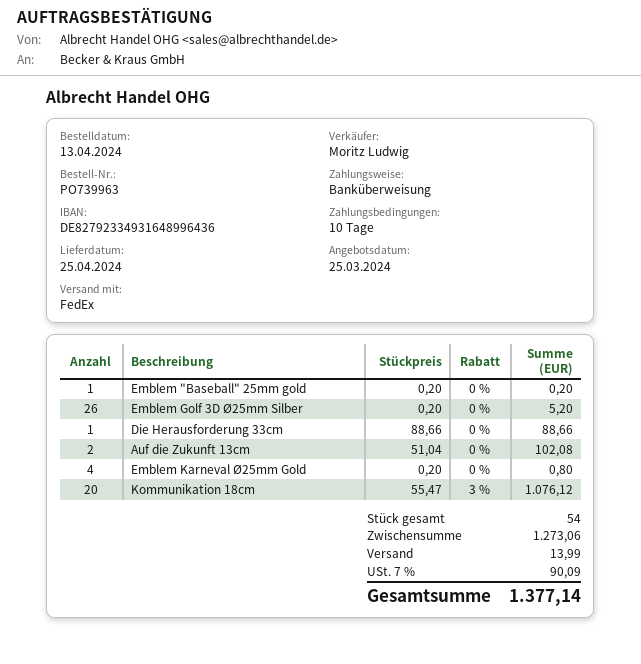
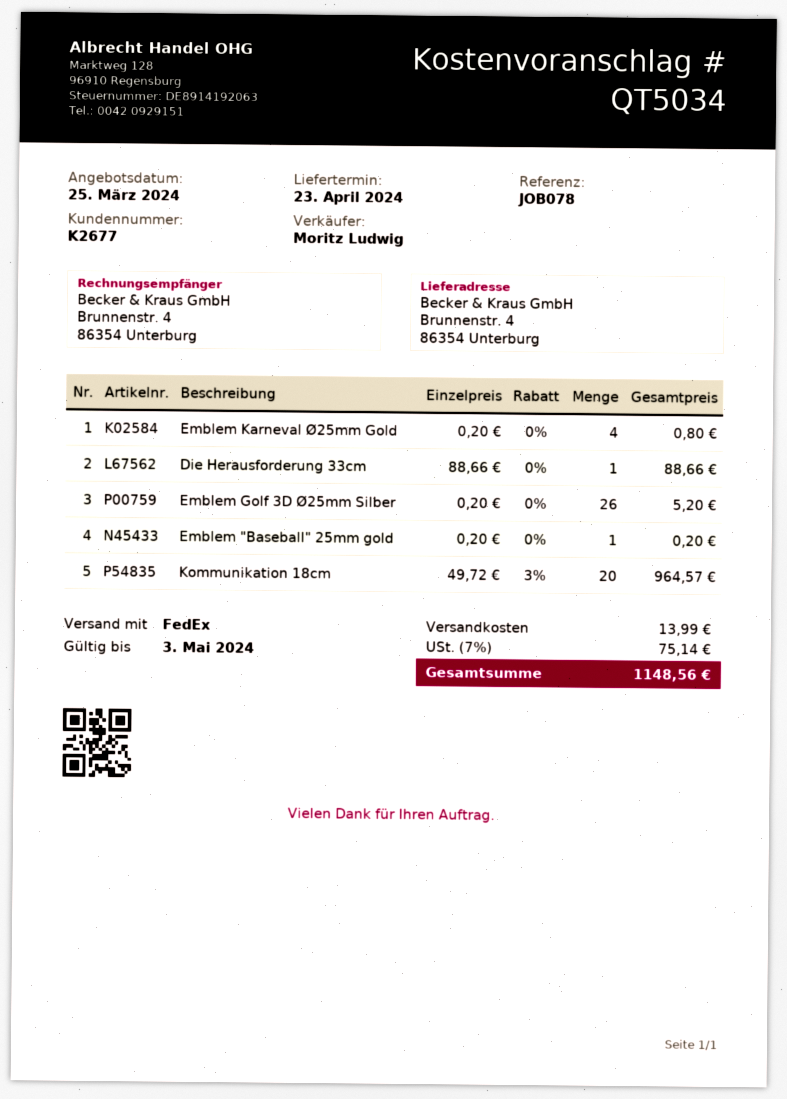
delivery date: 2024-04-25 -> 2024-04-23
Auf die Zukunft 13cm: 2 x 51.04 = 102.08 -> none
Kommunikation 18cm: 20 x 55.47 - 3% = 1076.12 -> 20 x 49.72 - 3% = 964.57
tax: 7% = 90.09 -> 7% = 75.14
total: 1377.14 -> 1148.56

